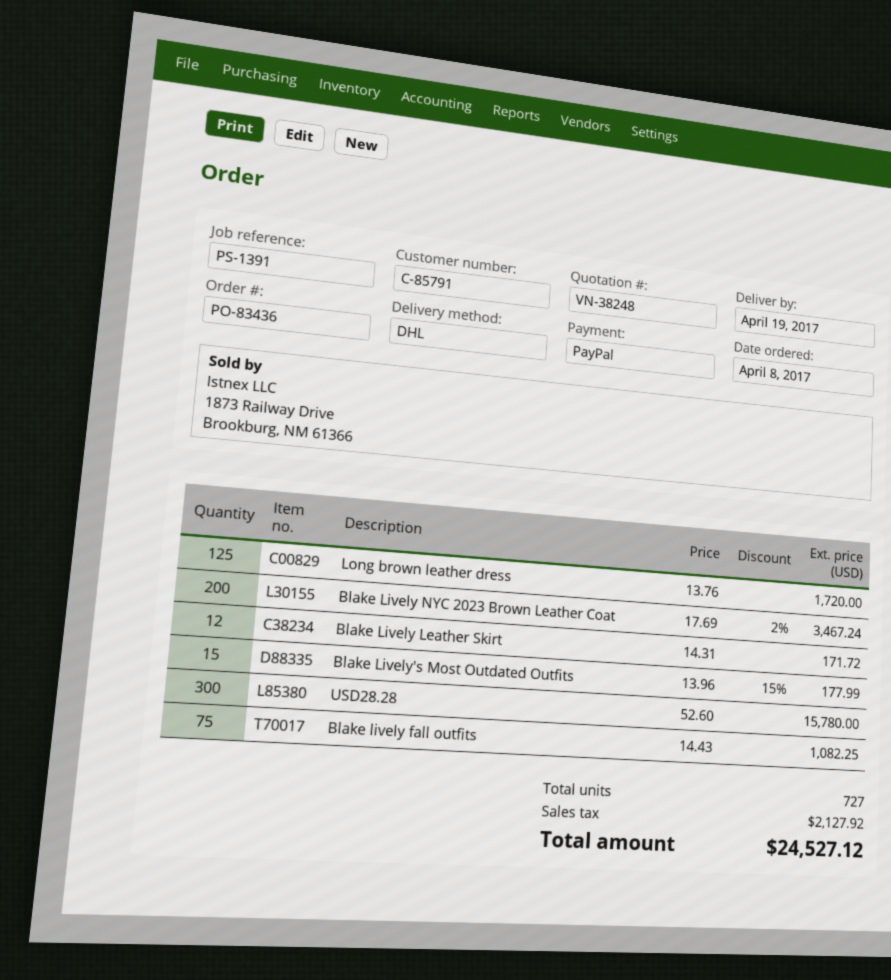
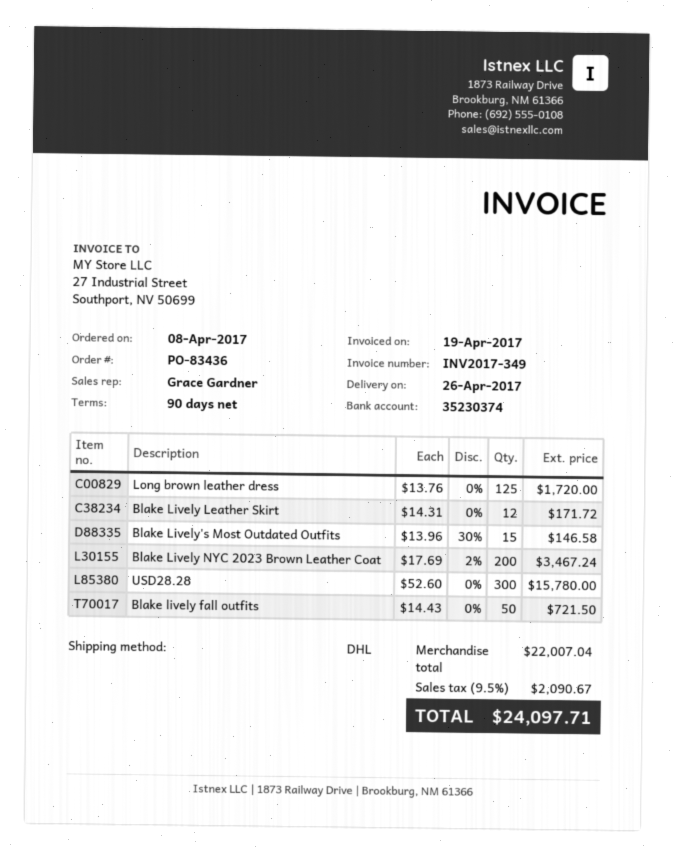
delivery date: 2017-04-19 -> 2017-04-26
Blake Lively's Most Outdated Outfits: 15 x 13.96 - 15% = 177.99 -> 15 x 13.96 - 30% = 146.58
Blake lively fall outfits: 75 x 14.43 = 1082.25 -> 50 x 14.43 = 721.50
tax: 2127.92 -> 2090.67
total: 24527.12 -> 24097.71

